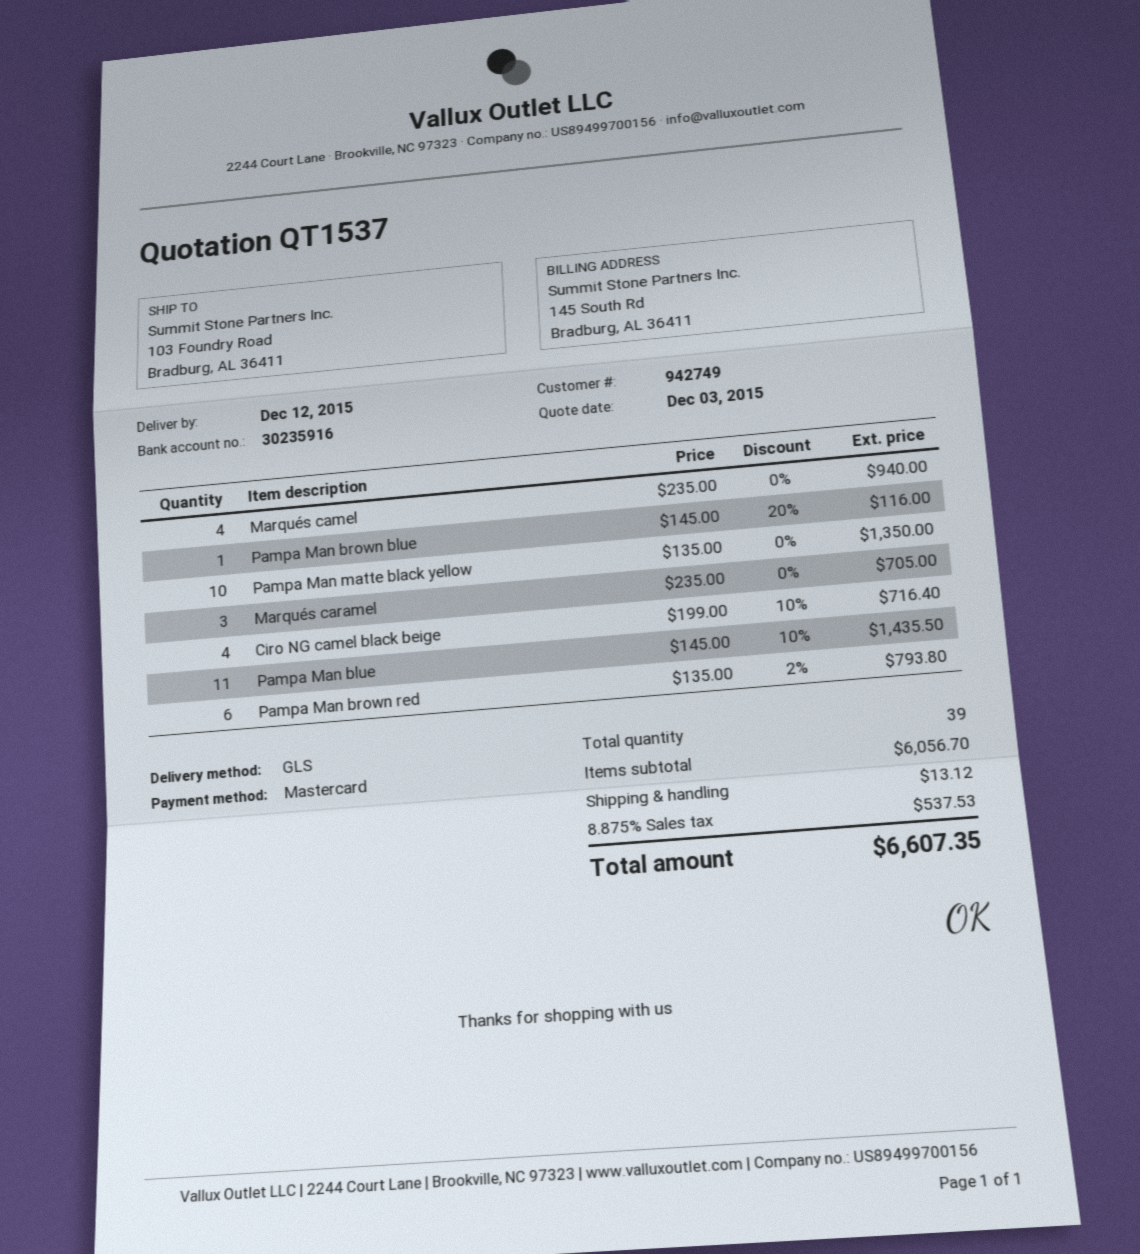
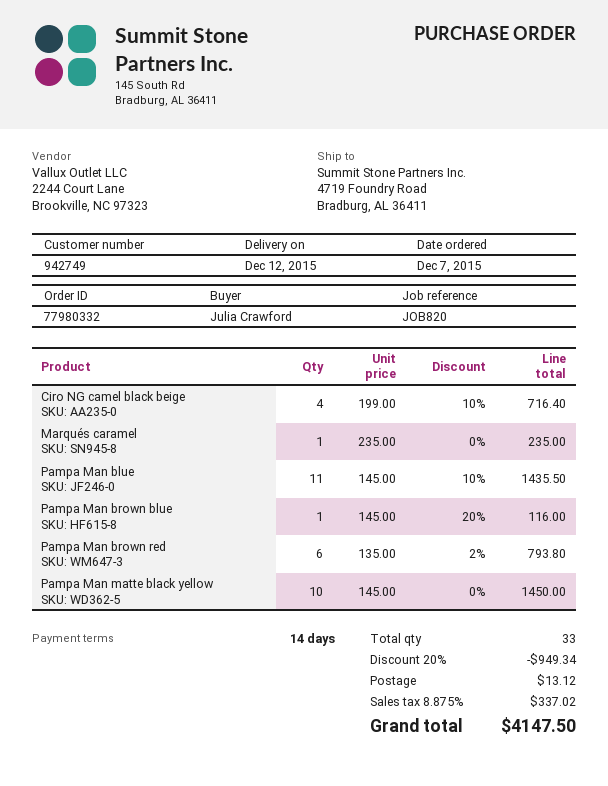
ship to: 103 Foundry Road, Bradburg, AL 36411 -> 4719 Foundry Road, Bradburg, AL 36411
Marqués camel: 4 x 235.00 = 940.00 -> none
Pampa Man matte black yellow: 10 x 135.00 = 1350.00 -> 10 x 145.00 = 1450.00
Marqués caramel: 3 x 235.00 = 705.00 -> 1 x 235.00 = 235.00
total quantity: 39 -> 33
discount: none -> 20% = 949.34
tax: 8.875% = 537.53 -> 8.875% = 337.02
total: 6607.35 -> 4147.50

